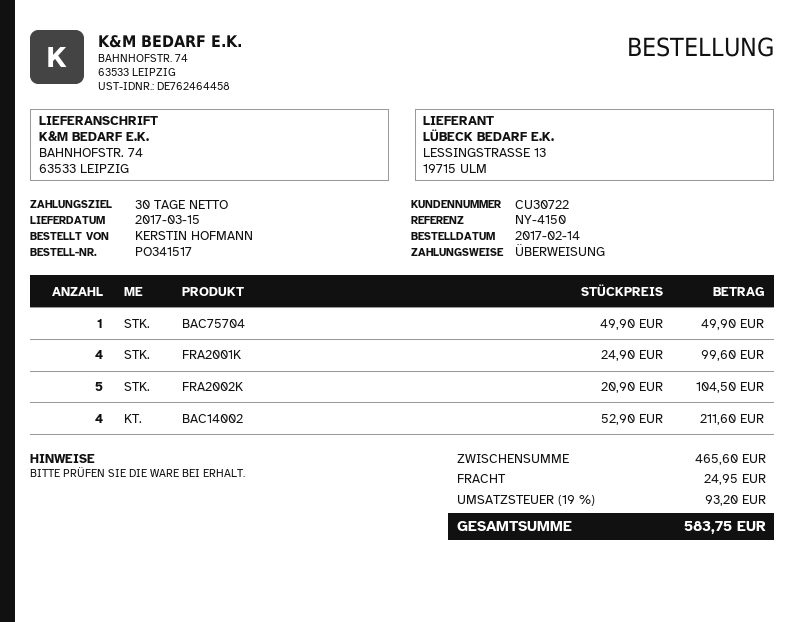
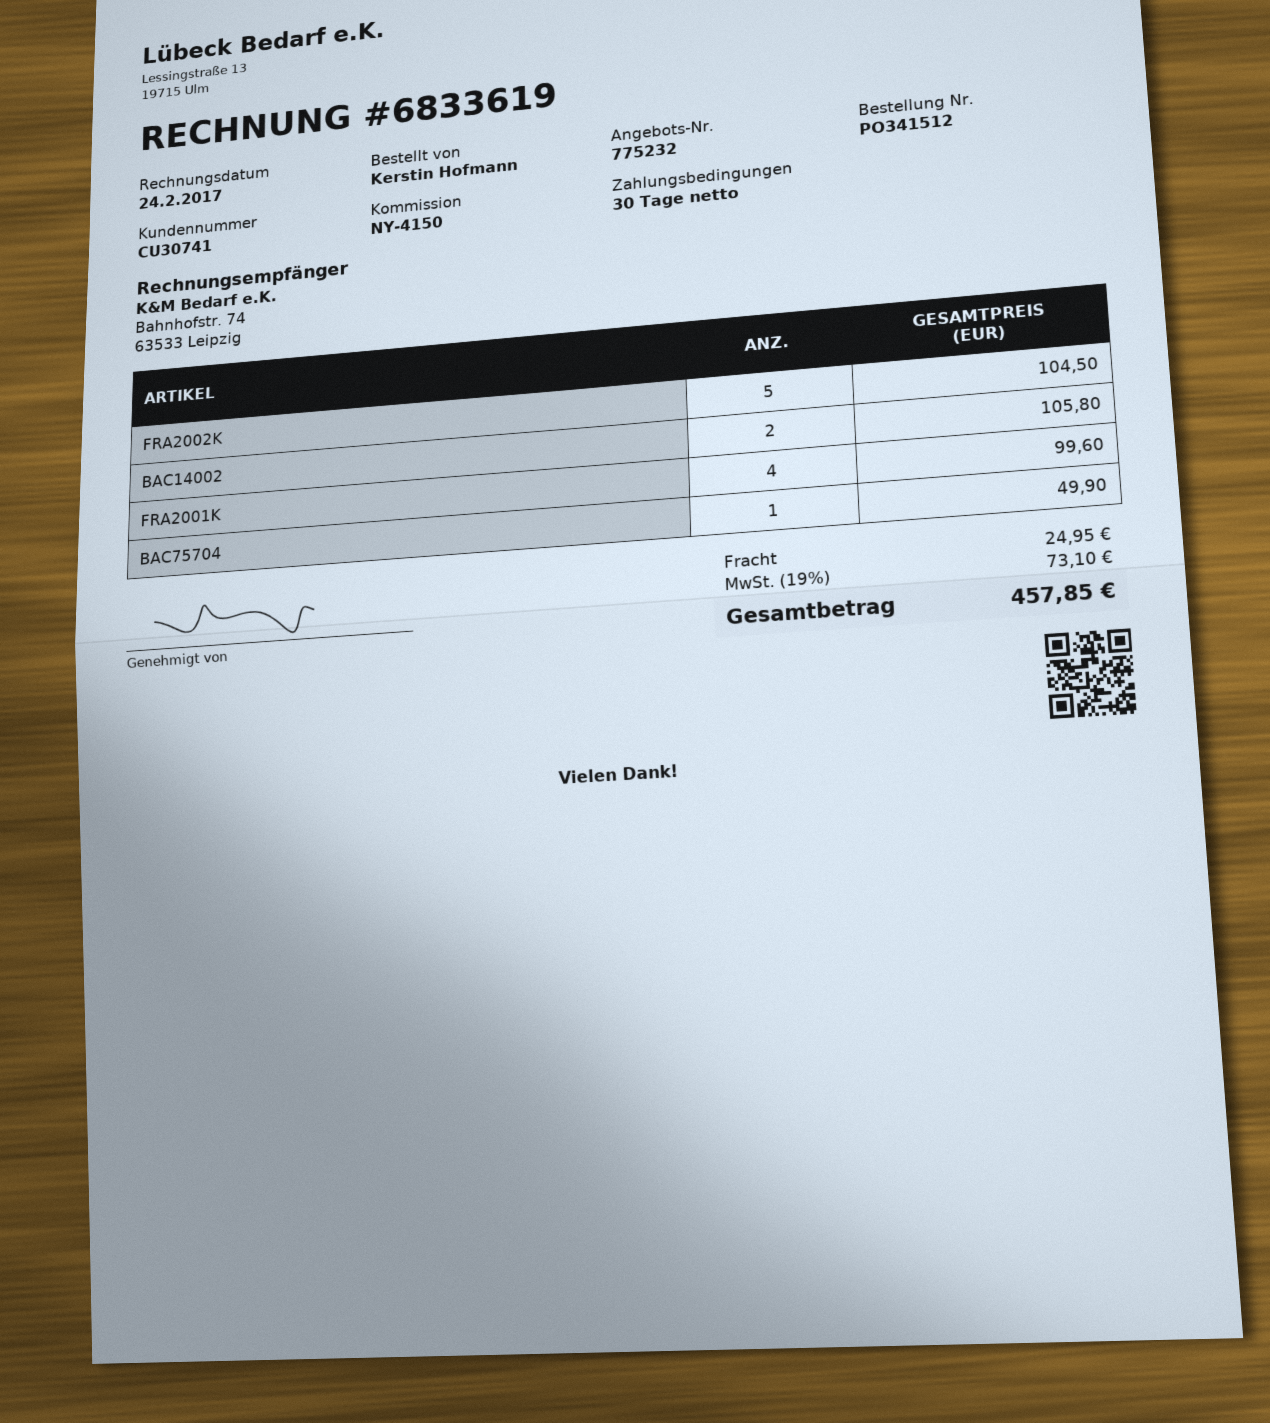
order number: PO341517 -> PO341512
customer number: CU30722 -> CU30741
BAC14002: 4 for 211.60 -> 2 for 105.80
tax: 19% = 93.20 -> 19% = 73.10
total: 583.75 -> 457.85

